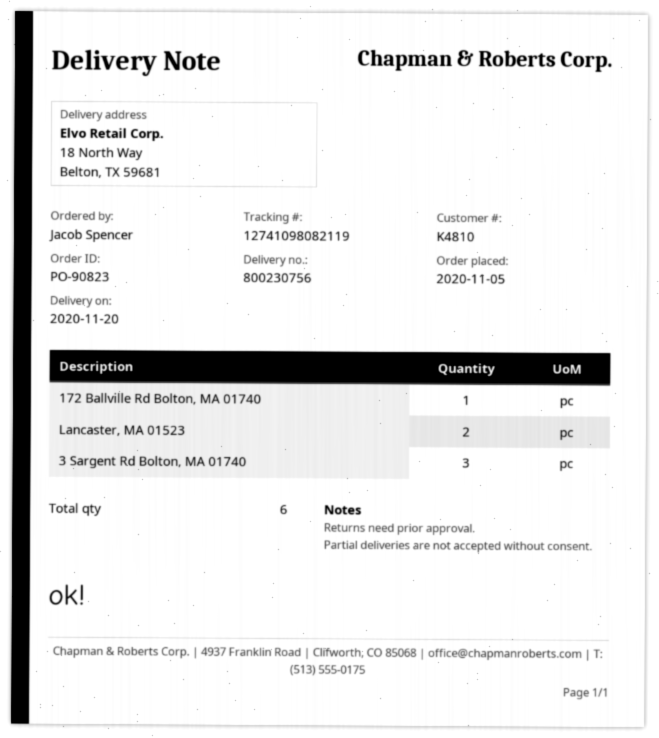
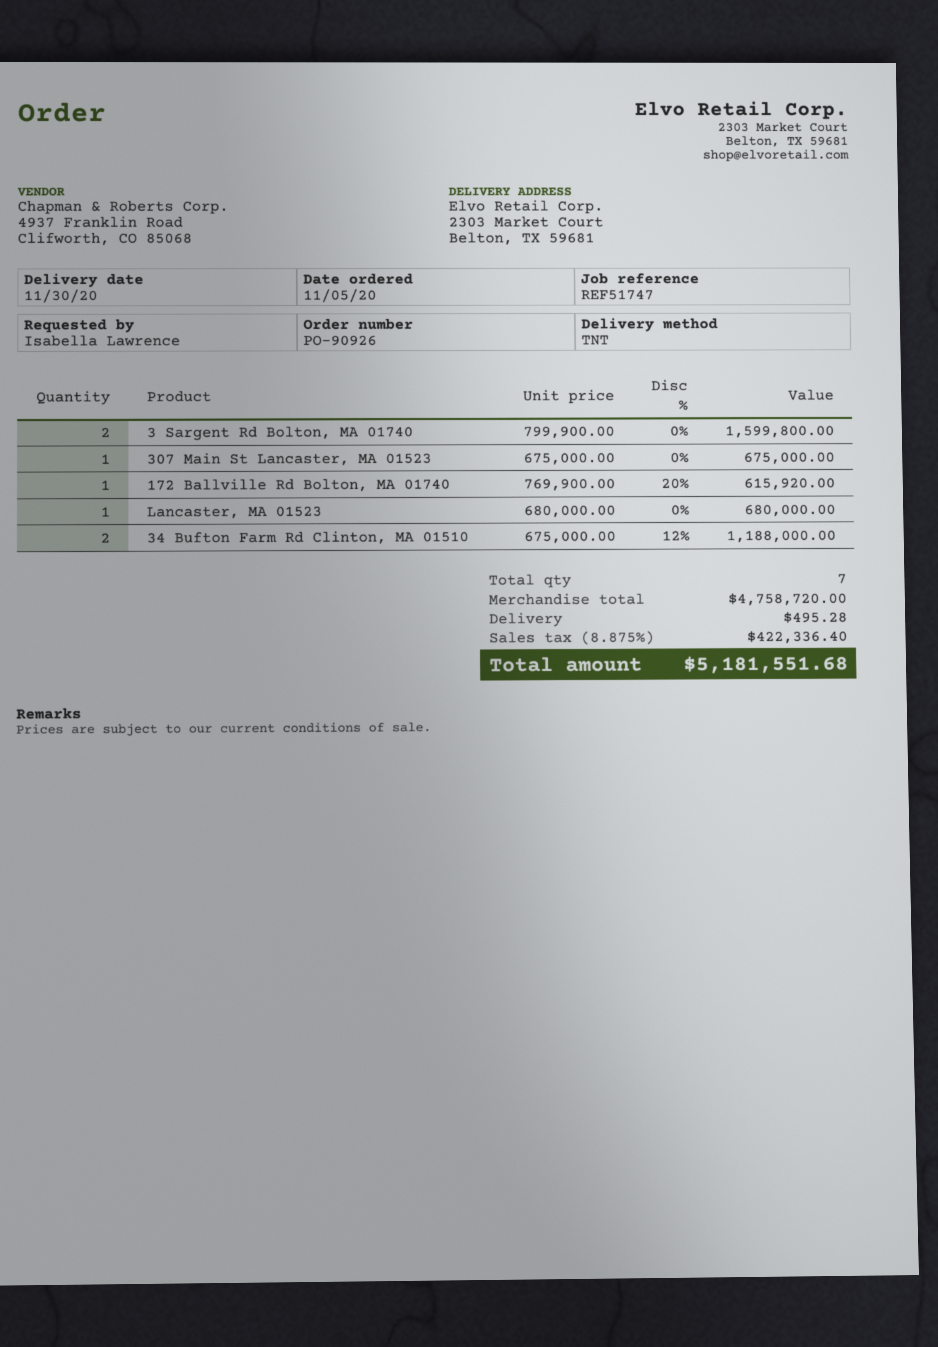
order number: PO-90823 -> PO-90926
delivery date: 2020-11-20 -> 2020-11-30
ordered by: Jacob Spencer -> Isabella Lawrence
ship to: 18 North Way, Belton, TX 59681 -> 2303 Market Court, Belton, TX 59681
Lancaster, MA 01523: 2 -> 1
3 Sargent Rd Bolton, MA 01740: 3 -> 2
307 Main St Lancaster, MA 01523: none -> 1
34 Bufton Farm Rd Clinton, MA 01510: none -> 2
total quantity: 6 -> 7

